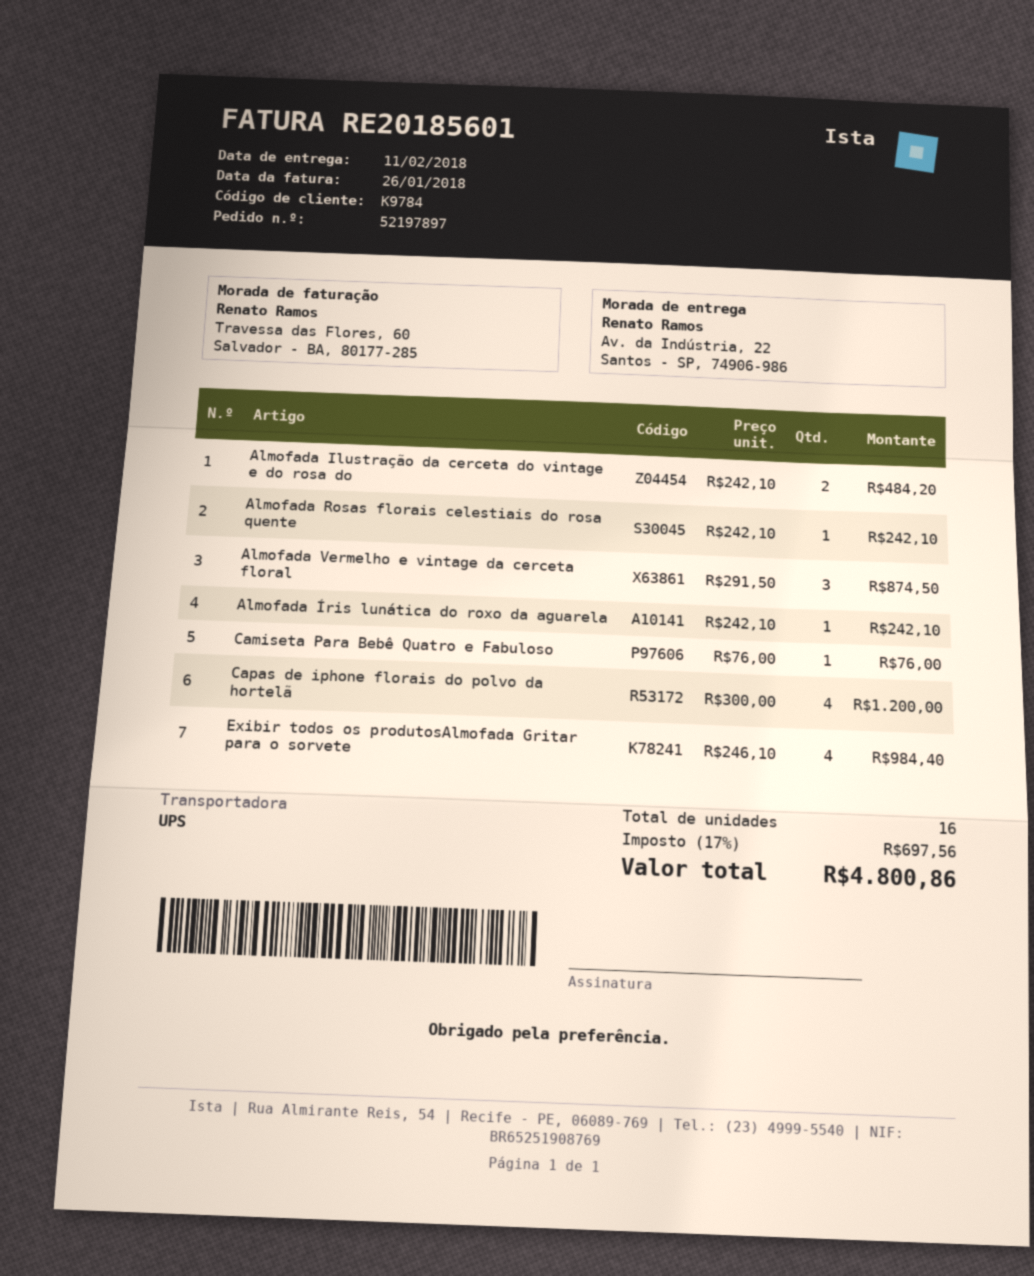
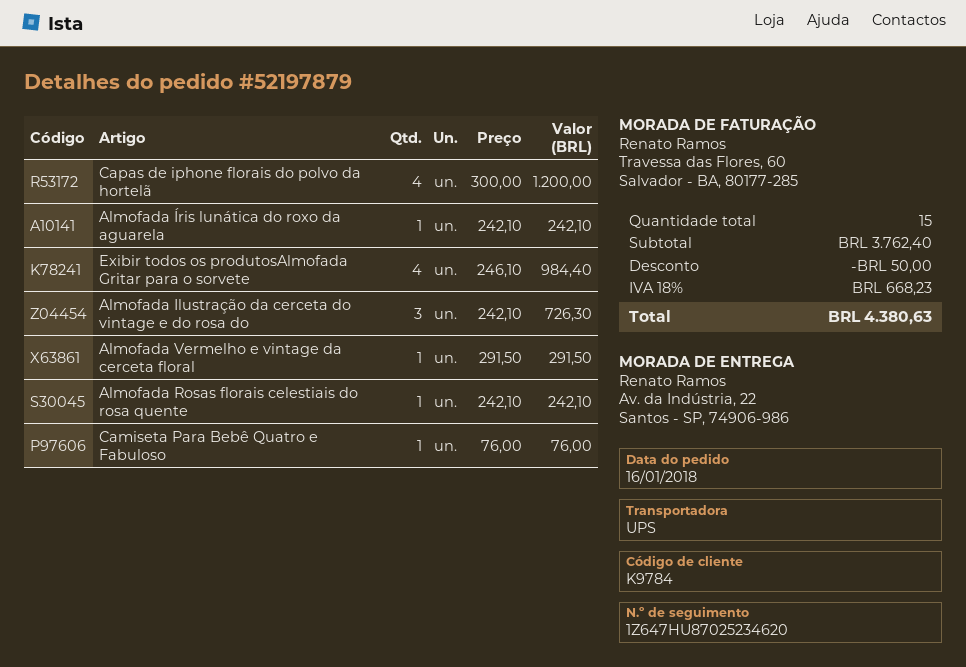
order number: 52197897 -> 52197879
Almofada Ilustração da cerceta do vintage e do rosa do: 2 x 242.10 = 484.20 -> 3 x 242.10 = 726.30
Almofada Vermelho e vintage da cerceta floral: 3 x 291.50 = 874.50 -> 1 x 291.50 = 291.50
total quantity: 16 -> 15
discount: none -> 50.00
tax: 17% = 697.56 -> 18% = 668.23
total: 4800.86 -> 4380.63

